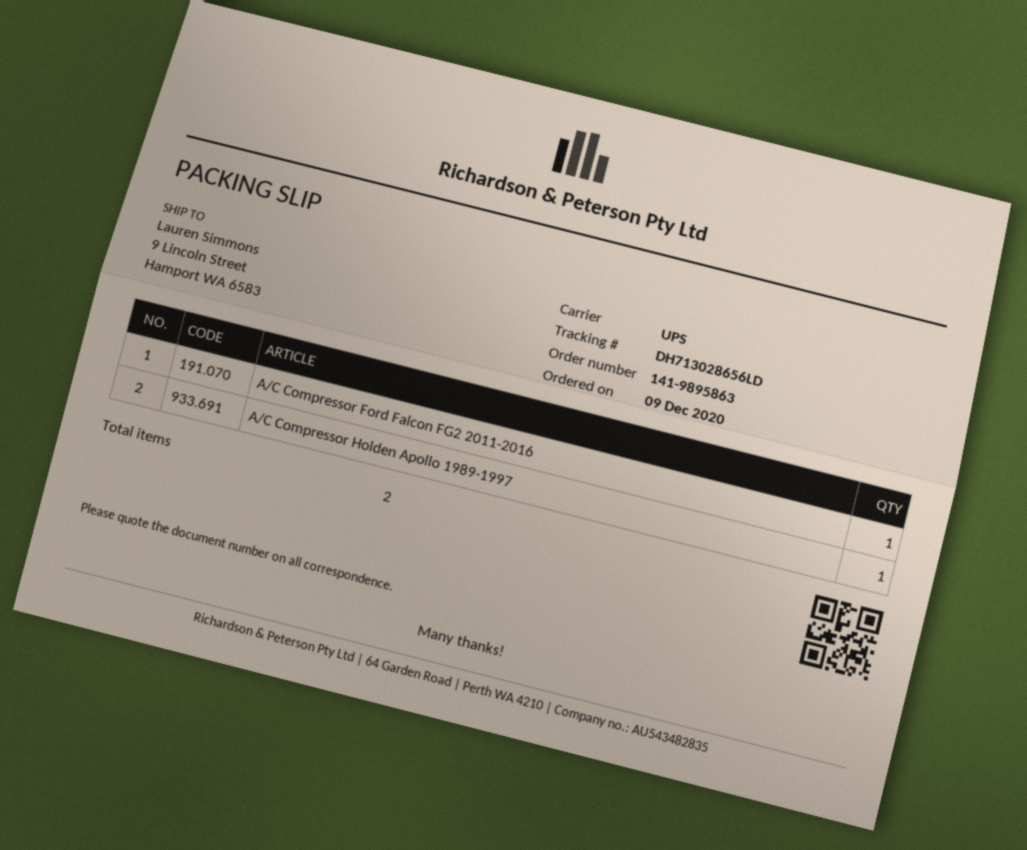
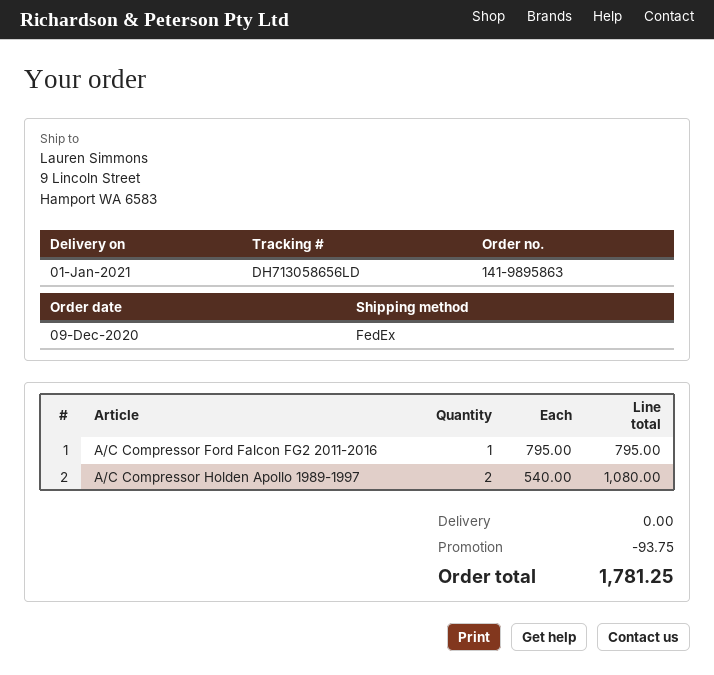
shipping method: UPS -> FedEx
tracking number: DH713028656LD -> DH713058656LD
A/C Compressor Holden Apollo 1989-1997: 1 -> 2

